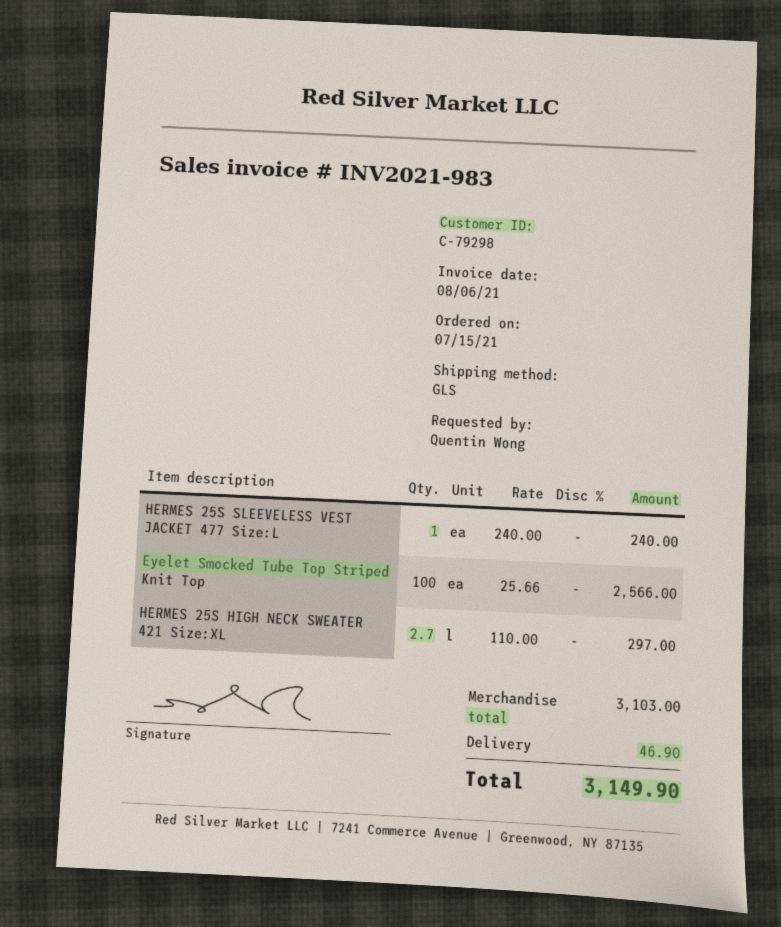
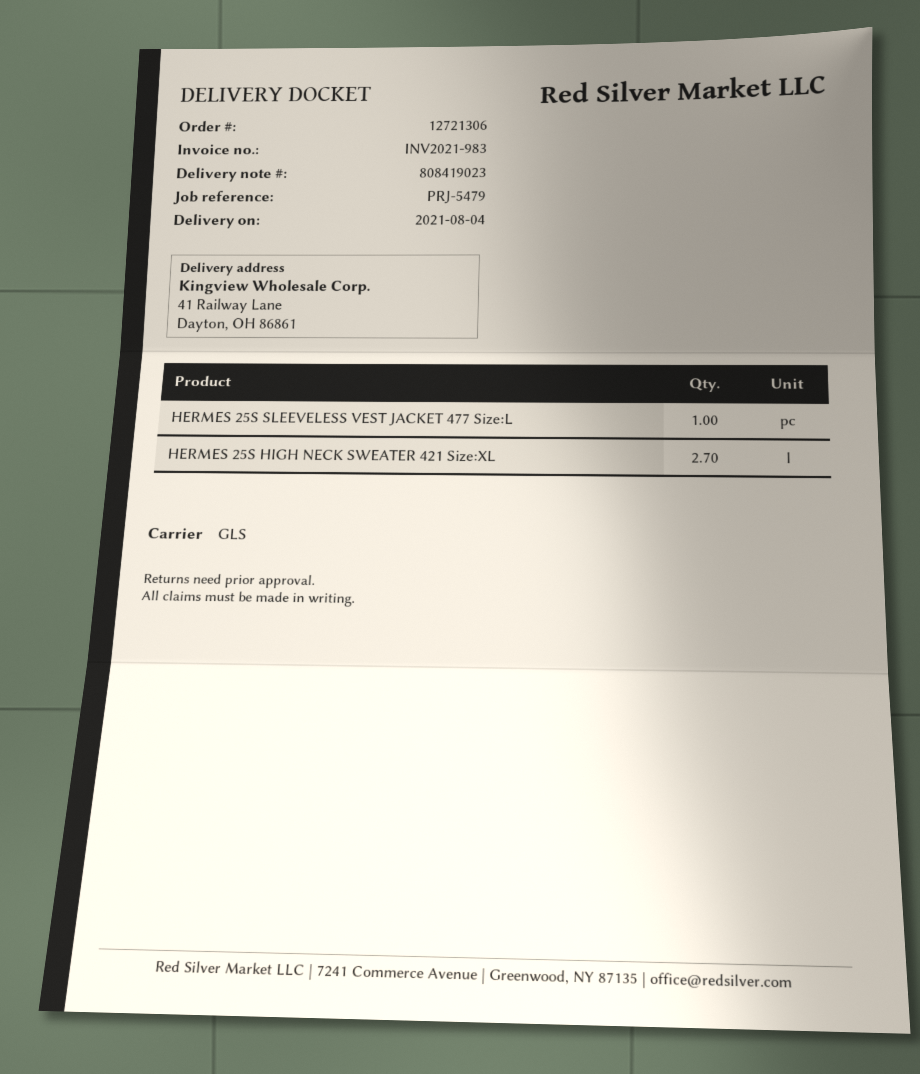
Eyelet Smocked Tube Top Striped Knit Top: 100 -> none

